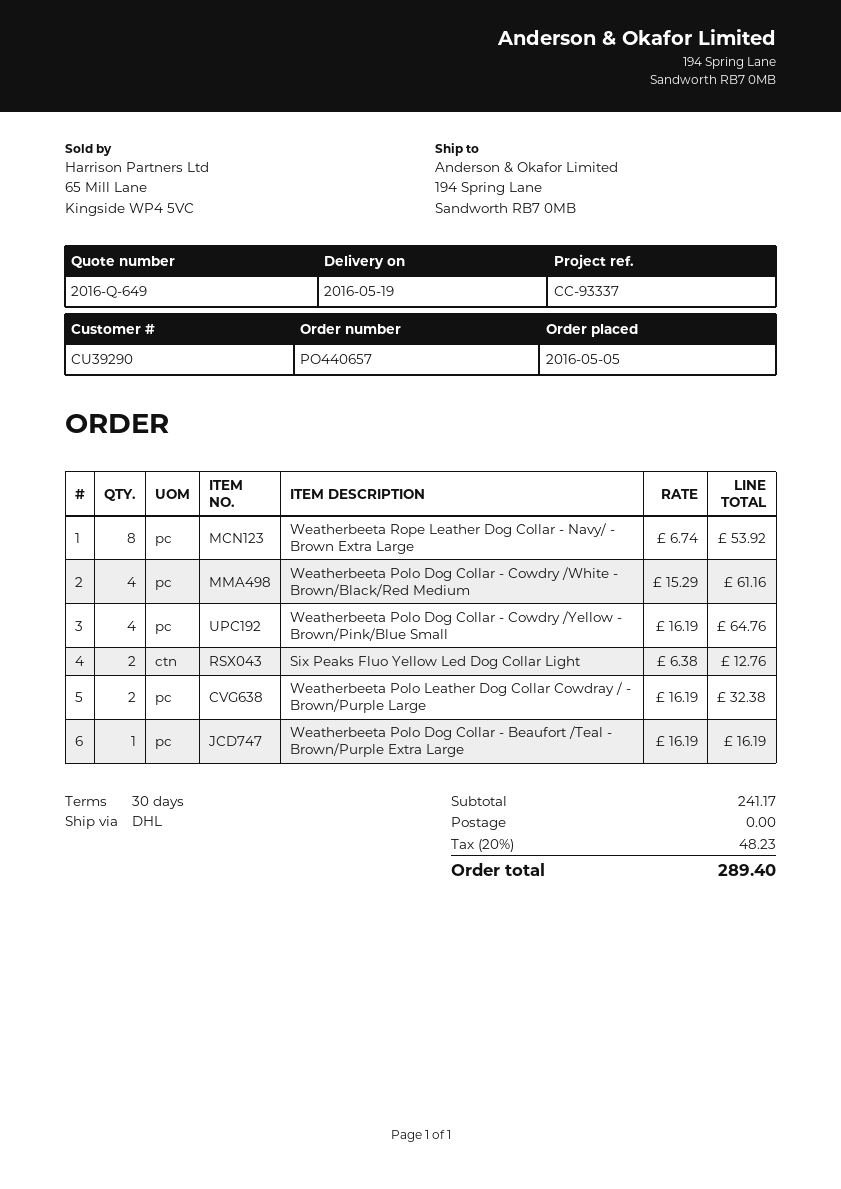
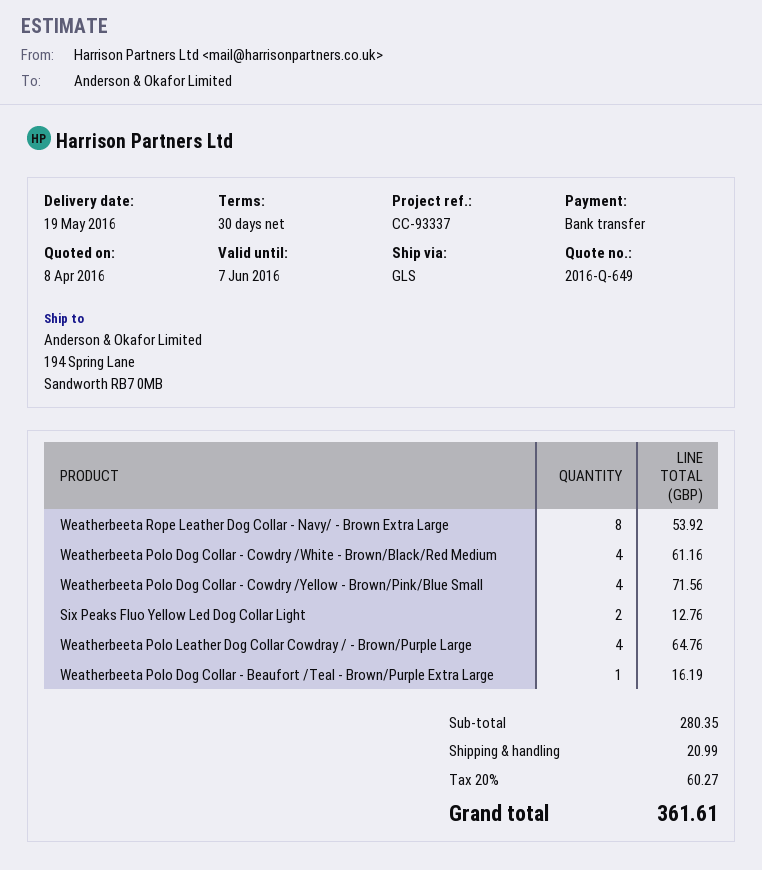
shipping method: DHL -> GLS
Weatherbeeta Polo Dog Collar - Cowdry /Yellow - Brown/Pink/Blue Small: 4 for 64.76 -> 4 for 71.56
Weatherbeeta Polo Leather Dog Collar Cowdray / - Brown/Purple Large: 2 for 32.38 -> 4 for 64.76
subtotal: 241.17 -> 280.35
shipping: 0.00 -> 20.99
tax: 20% = 48.23 -> 20% = 60.27
total: 289.40 -> 361.61

